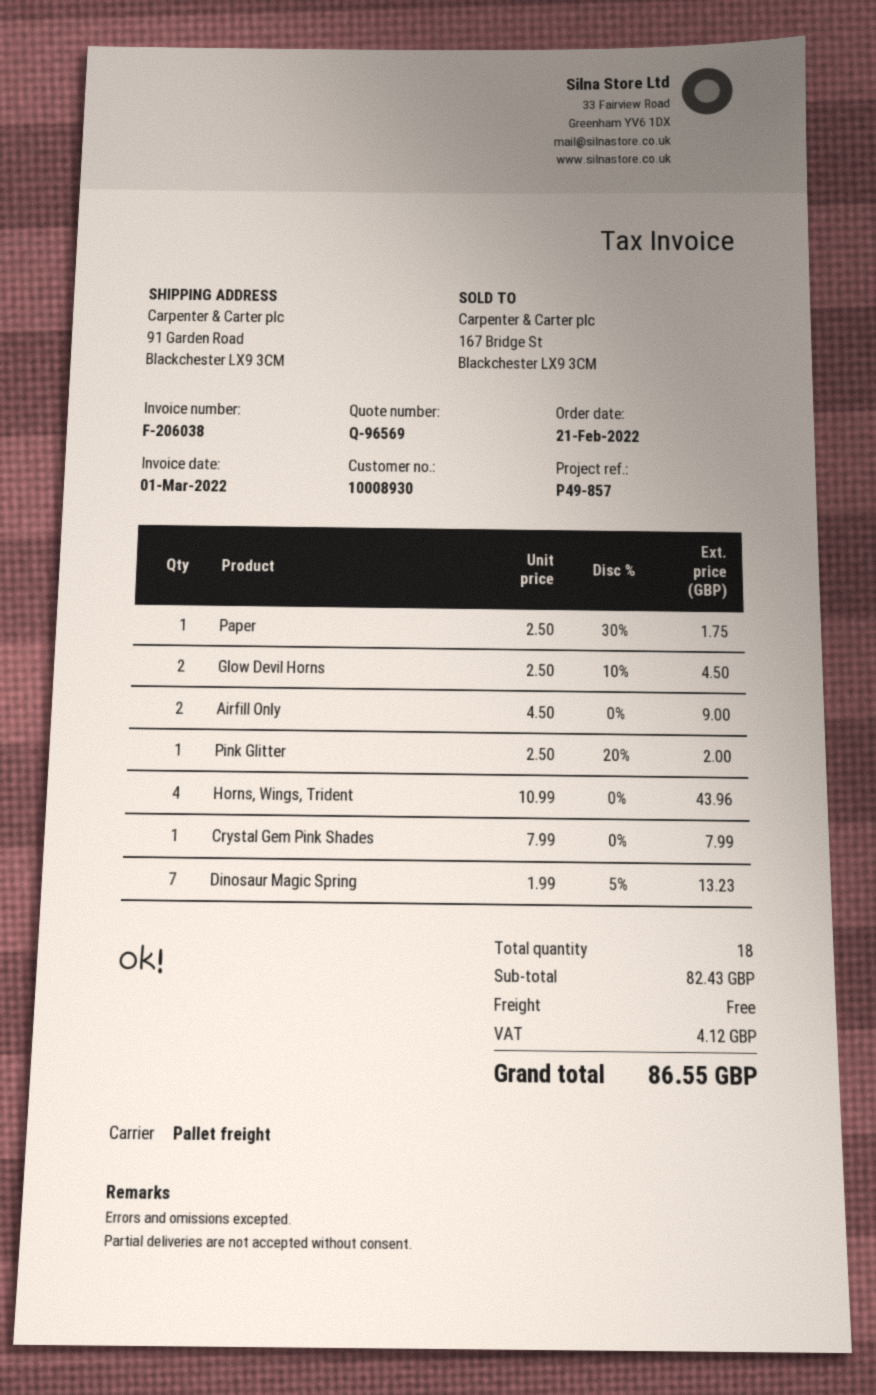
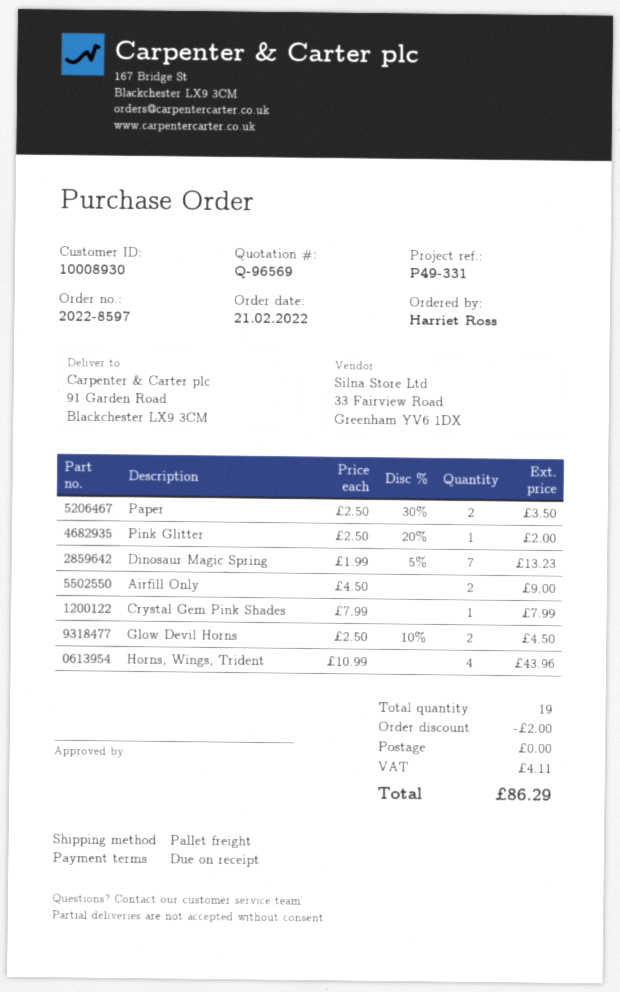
reference: P49-857 -> P49-331
Paper: 1 x 2.50 - 30% = 1.75 -> 2 x 2.50 - 30% = 3.50
total quantity: 18 -> 19
discount: none -> 2.00
tax: 4.12 -> 4.11
total: 86.55 -> 86.29

